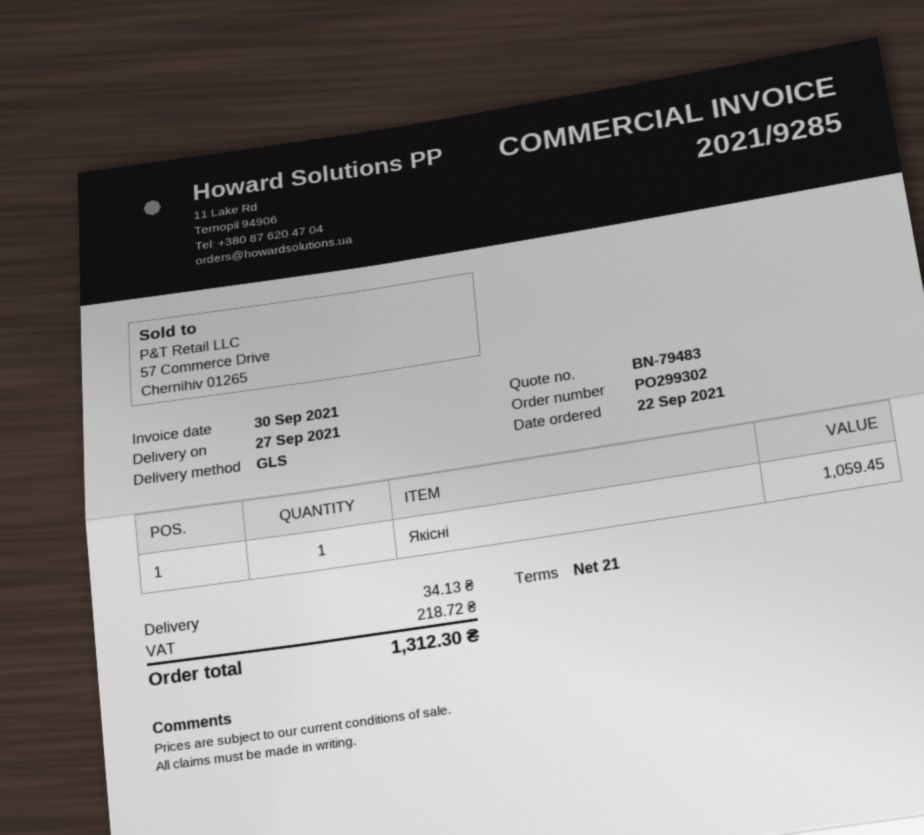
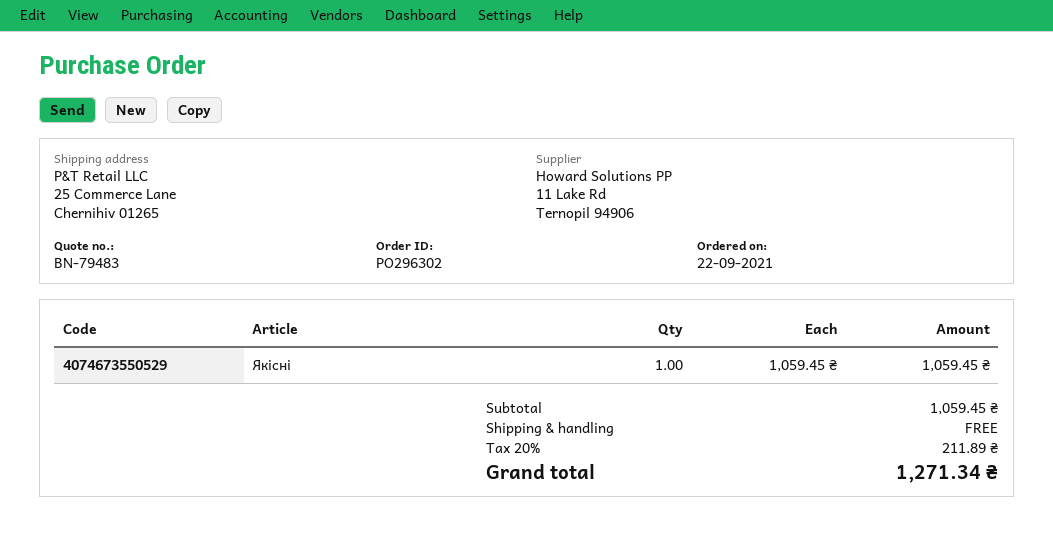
order number: PO299302 -> PO296302
shipping: 34.13 -> 0.00
tax: 218.72 -> 211.89
total: 1312.30 -> 1271.34

